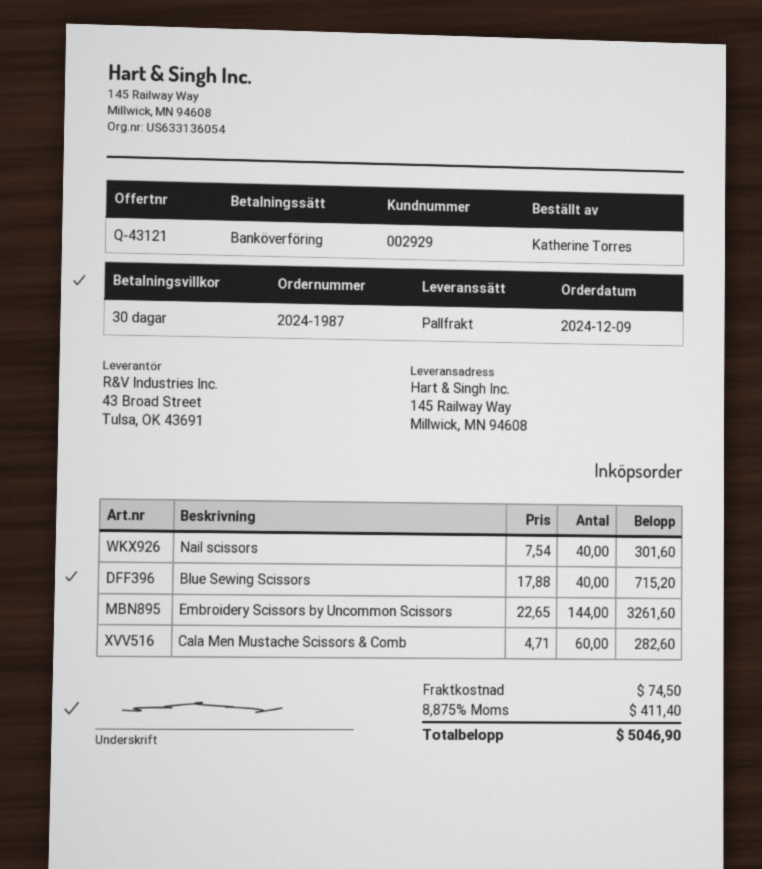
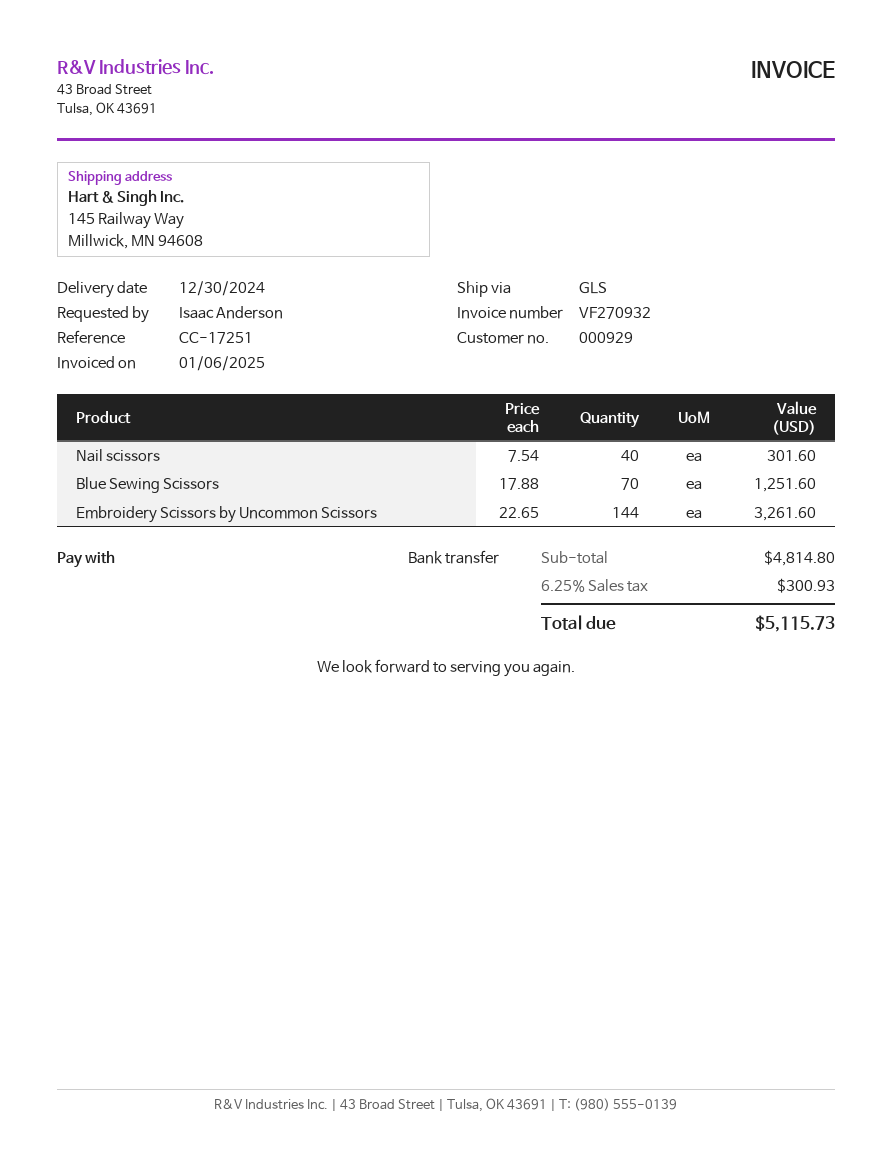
customer number: 002929 -> 000929
ordered by: Katherine Torres -> Isaac Anderson
shipping method: pallet freight -> GLS
Blue Sewing Scissors: 40 x 17.88 = 715.20 -> 70 x 17.88 = 1251.60
Cala Men Mustache Scissors & Comb: 60 x 4.71 = 282.60 -> none
shipping: 74.50 -> none
tax: 8.875% = 411.40 -> 6.25% = 300.93
total: 5046.90 -> 5115.73

